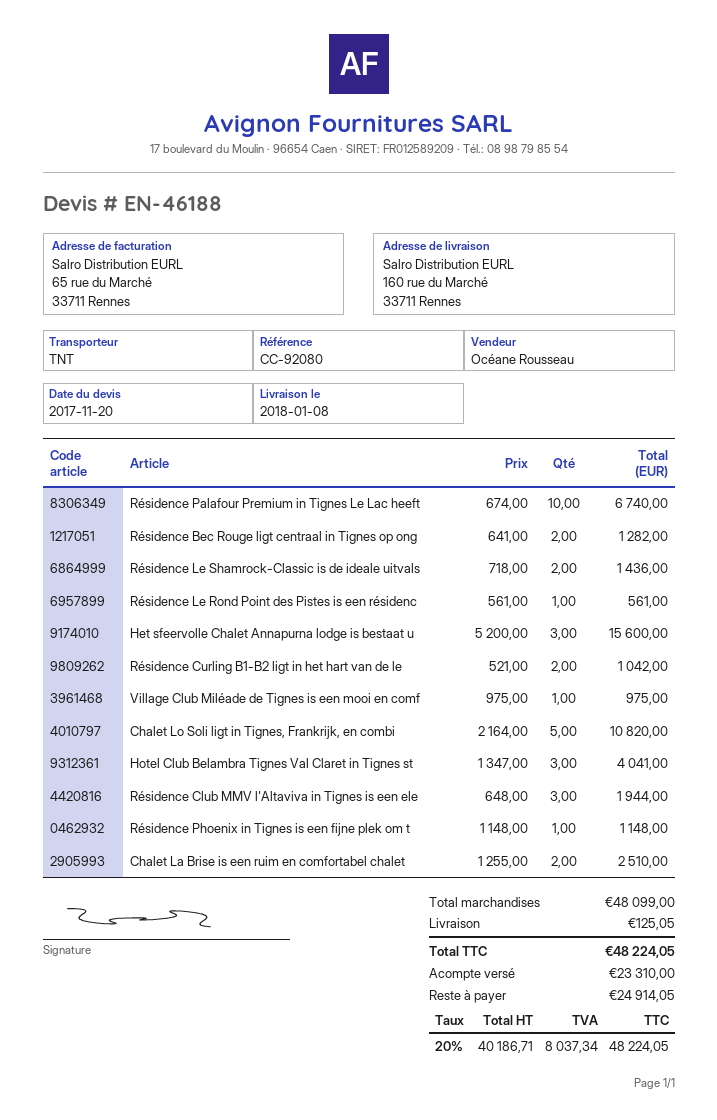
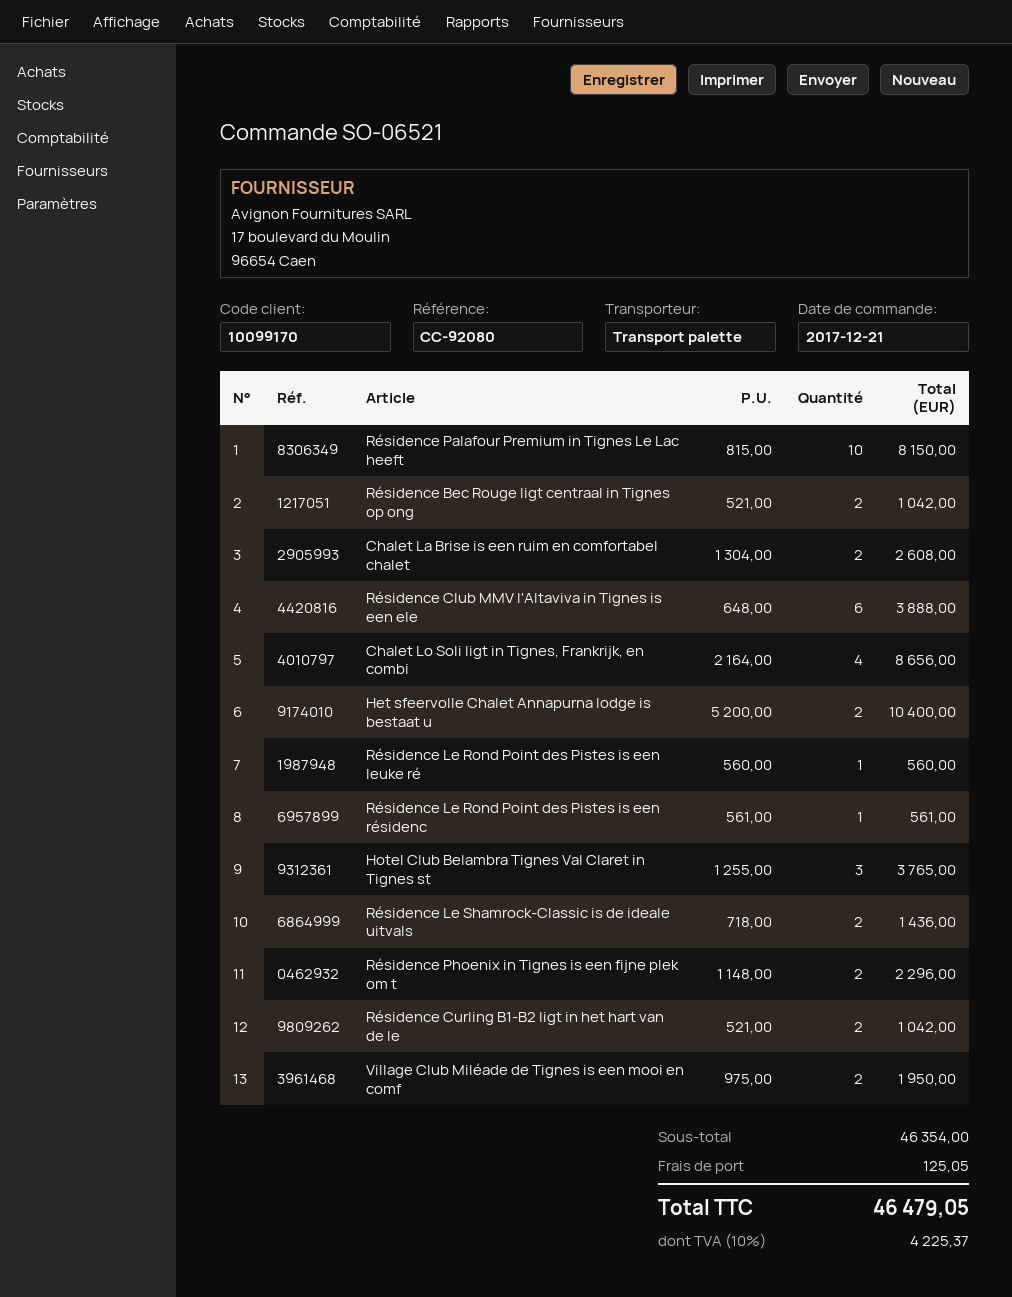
shipping method: TNT -> pallet freight
Résidence Palafour Premium in Tignes Le Lac heeft: 10 x 674.00 = 6740.00 -> 10 x 815.00 = 8150.00
Résidence Bec Rouge ligt centraal in Tignes op ong: 2 x 641.00 = 1282.00 -> 2 x 521.00 = 1042.00
Het sfeervolle Chalet Annapurna lodge is bestaat u: 3 x 5200.00 = 15600.00 -> 2 x 5200.00 = 10400.00
Village Club Miléade de Tignes is een mooi en comf: 1 x 975.00 = 975.00 -> 2 x 975.00 = 1950.00
Chalet Lo Soli ligt in Tignes, Frankrijk, en combi: 5 x 2164.00 = 10820.00 -> 4 x 2164.00 = 8656.00
Hotel Club Belambra Tignes Val Claret in Tignes st: 3 x 1347.00 = 4041.00 -> 3 x 1255.00 = 3765.00
Résidence Club MMV l'Altaviva in Tignes is een ele: 3 x 648.00 = 1944.00 -> 6 x 648.00 = 3888.00
Résidence Phoenix in Tignes is een fijne plek om t: 1 x 1148.00 = 1148.00 -> 2 x 1148.00 = 2296.00
Chalet La Brise is een ruim en comfortabel chalet: 2 x 1255.00 = 2510.00 -> 2 x 1304.00 = 2608.00
Résidence Le Rond Point des Pistes is een leuke ré: none -> 1 x 560.00 = 560.00
subtotal: 48099.00 -> 46354.00
tax: 20% = 8037.34 -> 10% = 4225.37
total: 48224.05 -> 46479.05

